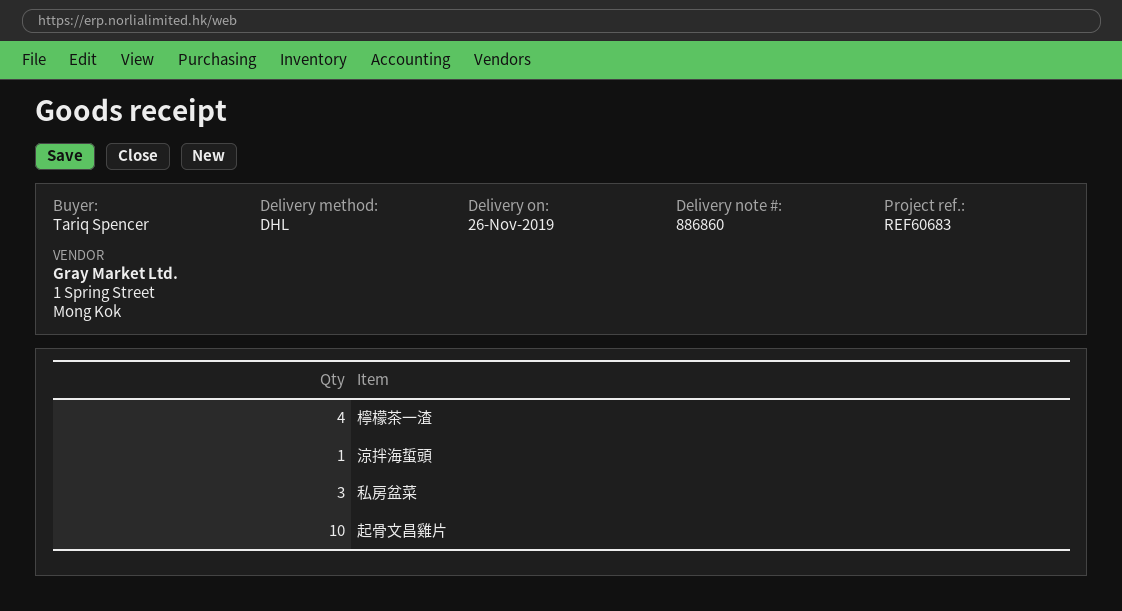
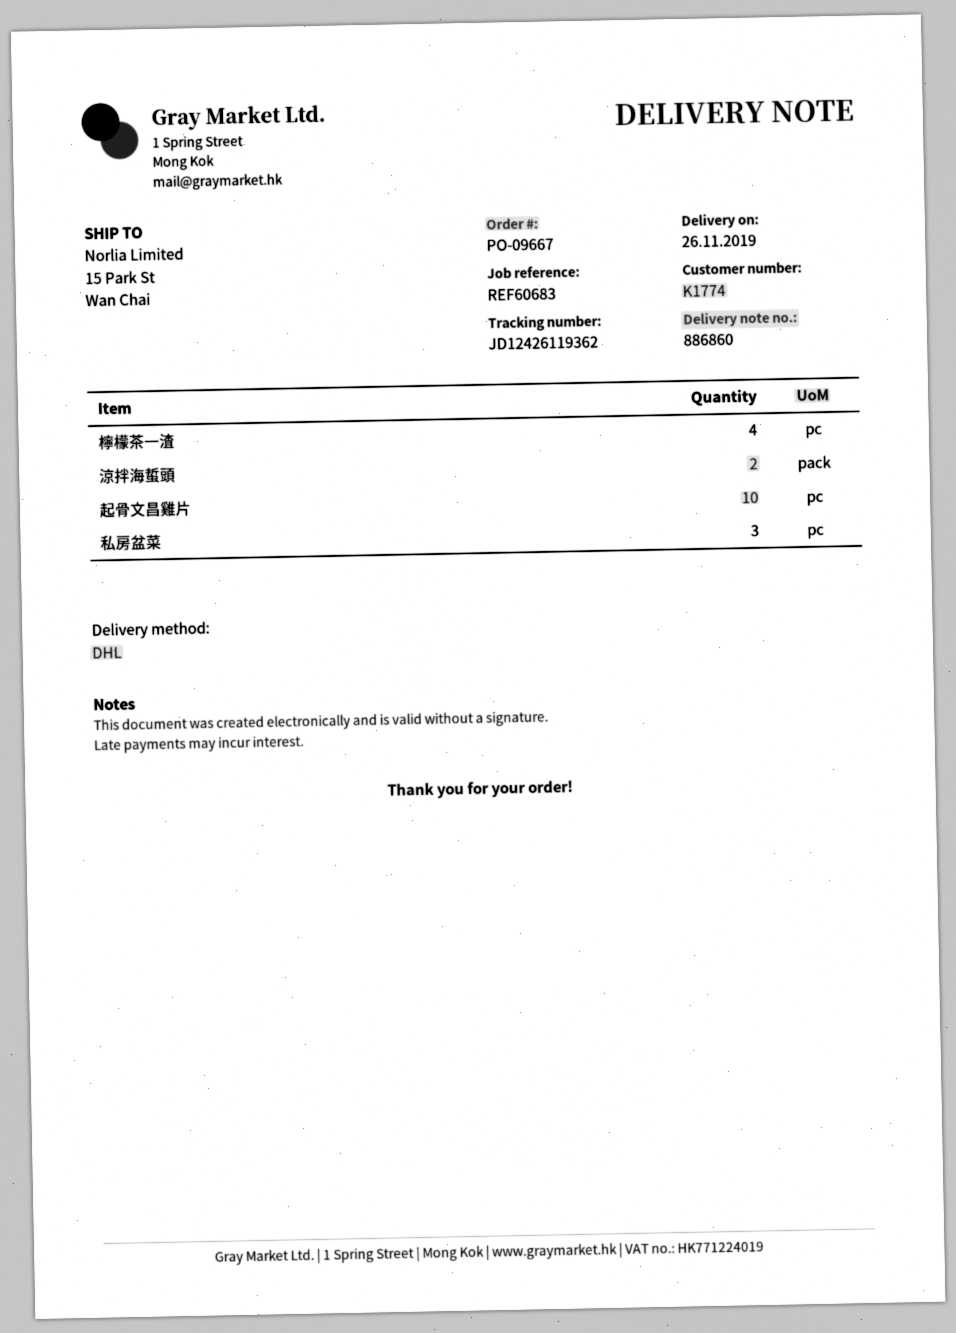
涼拌海蜇頭: 1 -> 2

